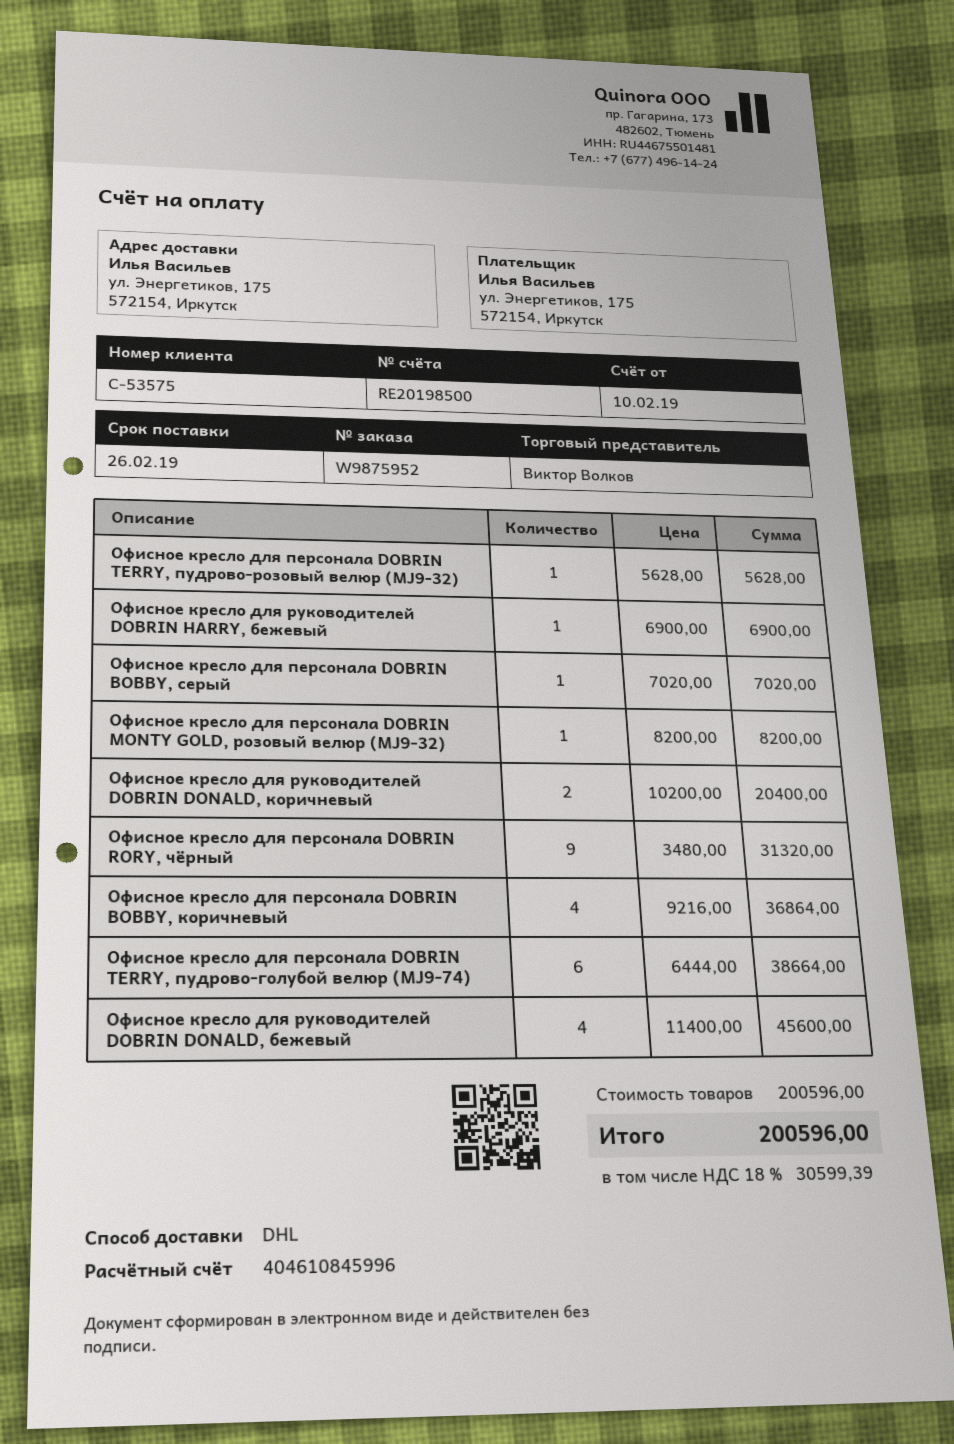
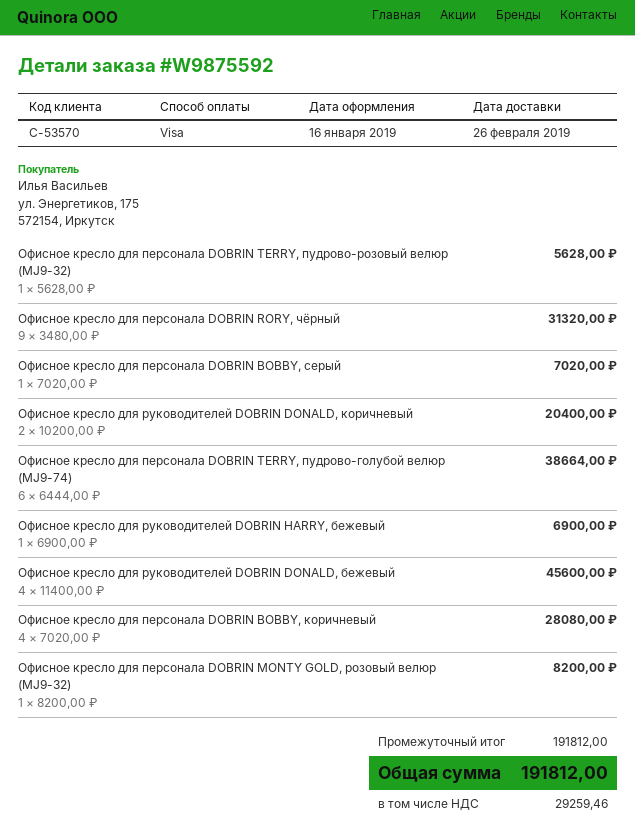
order number: W9875952 -> W9875592
customer number: C-53575 -> C-53570
Офисное кресло для персонала DOBRIN BOBBY, коричневый: 4 x 9216.00 = 36864.00 -> 4 x 7020.00 = 28080.00
subtotal: 200596.00 -> 191812.00
tax: 30599.39 -> 29259.46
total: 200596.00 -> 191812.00

